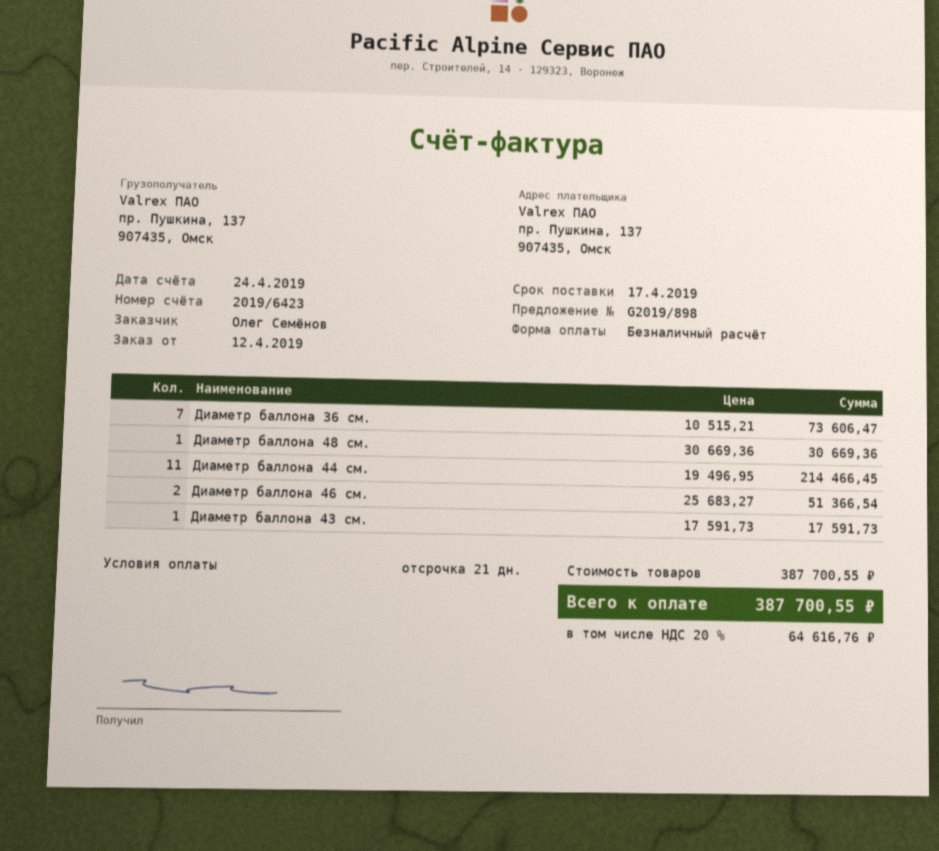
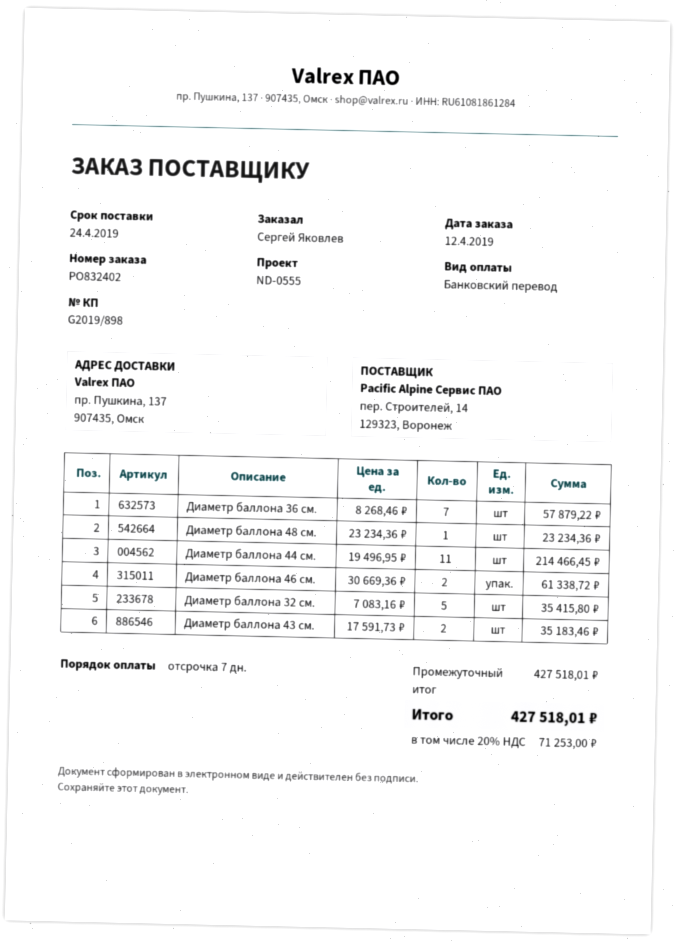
delivery date: 2019-04-17 -> 2019-04-24
payment terms: 21 days -> 7 days
ordered by: Олег Семёнов -> Сергей Яковлев
Диаметр баллона 36 см.: 7 x 10515.21 = 73606.47 -> 7 x 8268.46 = 57879.22
Диаметр баллона 48 см.: 1 x 30669.36 = 30669.36 -> 1 x 23234.36 = 23234.36
Диаметр баллона 46 см.: 2 x 25683.27 = 51366.54 -> 2 x 30669.36 = 61338.72
Диаметр баллона 43 см.: 1 x 17591.73 = 17591.73 -> 2 x 17591.73 = 35183.46
Диаметр баллона 32 см.: none -> 5 x 7083.16 = 35415.80
subtotal: 387700.55 -> 427518.01
tax: 20% = 64616.76 -> 20% = 71253.00
total: 387700.55 -> 427518.01

